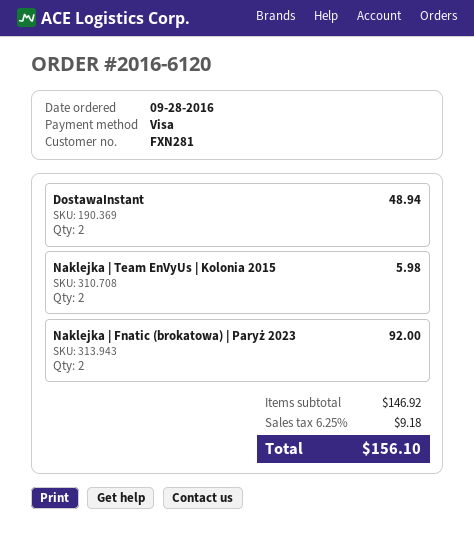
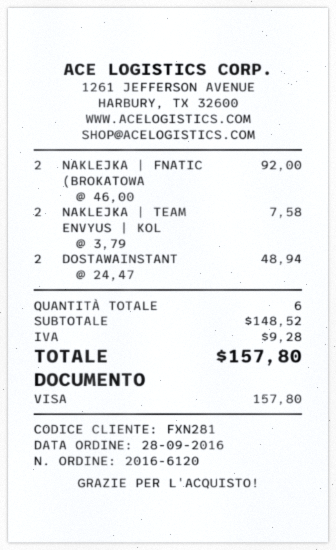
Naklejka | Team EnVyUs | Kolonia 2015: 2 for 5.98 -> 2 for 7.58
subtotal: 146.92 -> 148.52
tax: 9.18 -> 9.28
total: 156.10 -> 157.80

